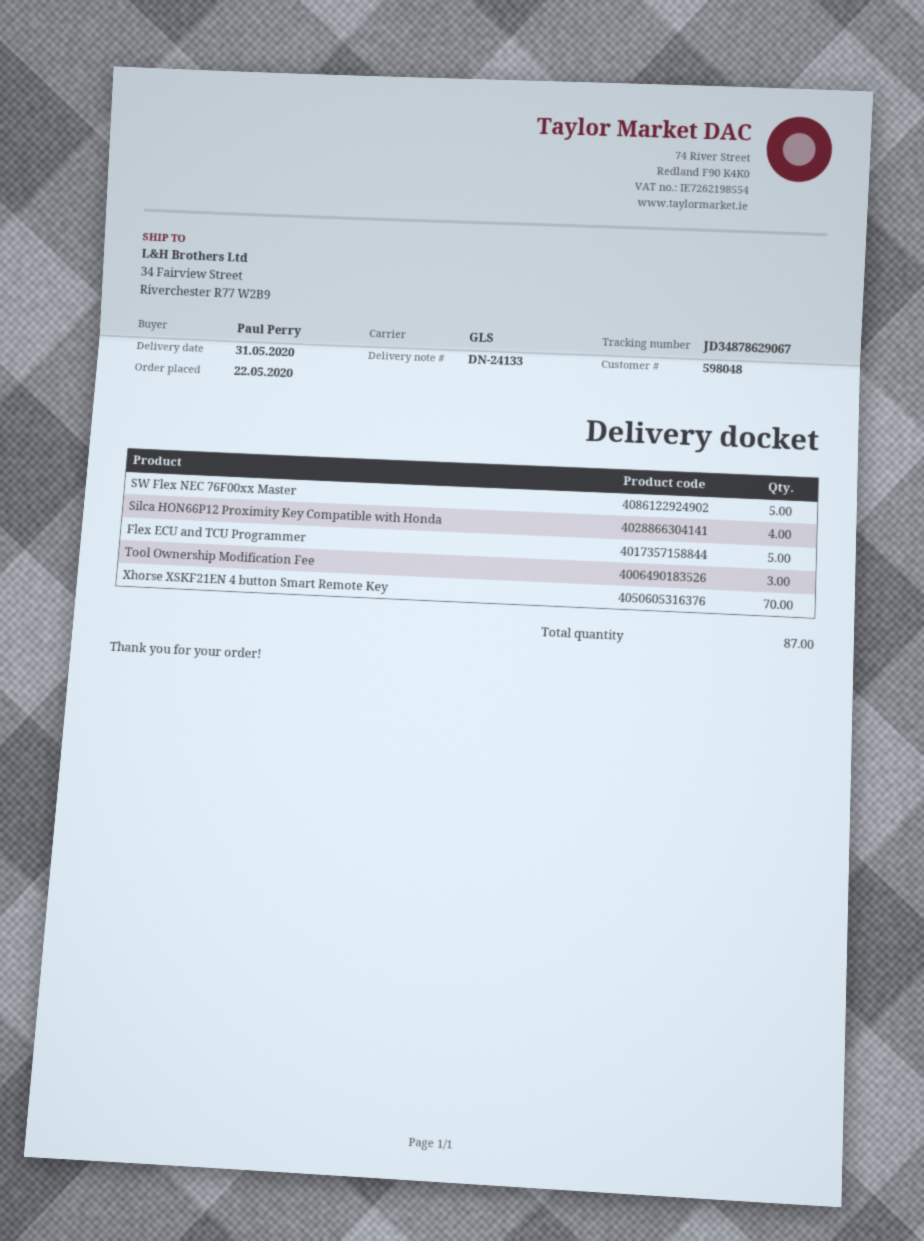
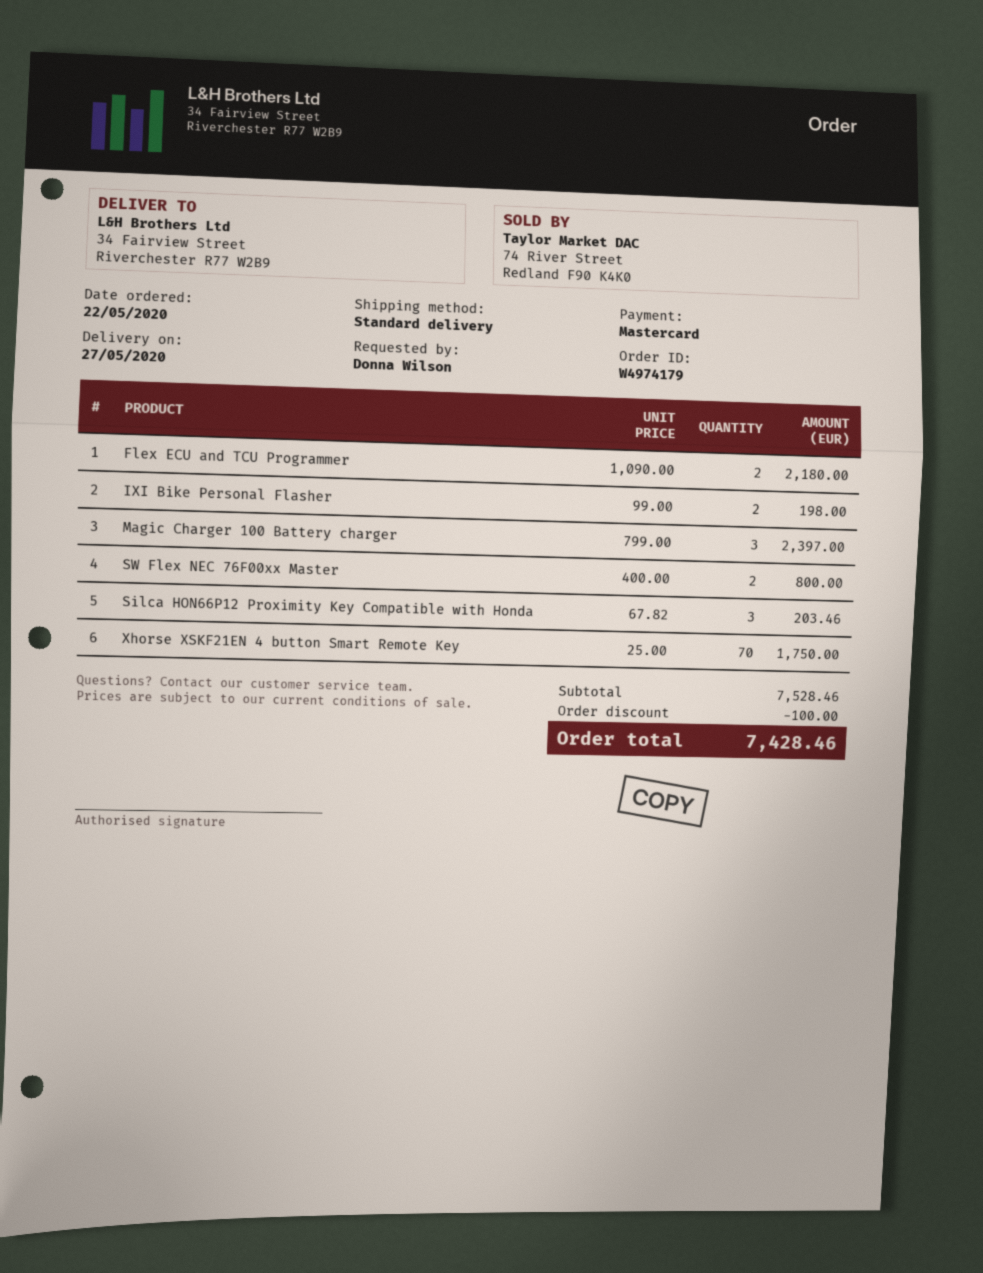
delivery date: 2020-05-31 -> 2020-05-27
ordered by: Paul Perry -> Donna Wilson
shipping method: GLS -> standard
SW Flex NEC 76F00xx Master: 5 -> 2
Silca HON66P12 Proximity Key Compatible with Honda: 4 -> 3
Flex ECU and TCU Programmer: 5 -> 2
Tool Ownership Modification Fee: 3 -> none
IXI Bike Personal Flasher: none -> 2
Magic Charger 100 Battery charger: none -> 3

